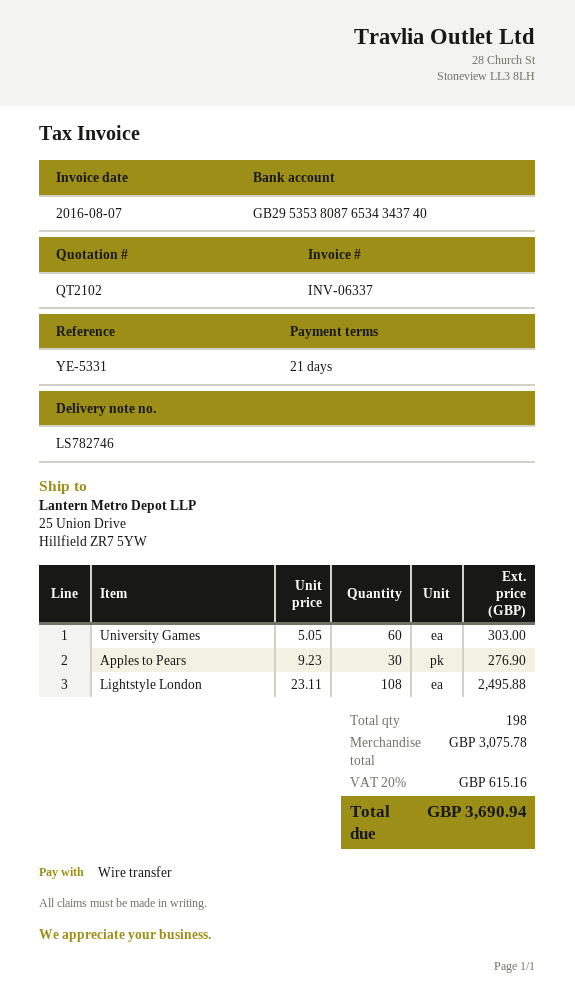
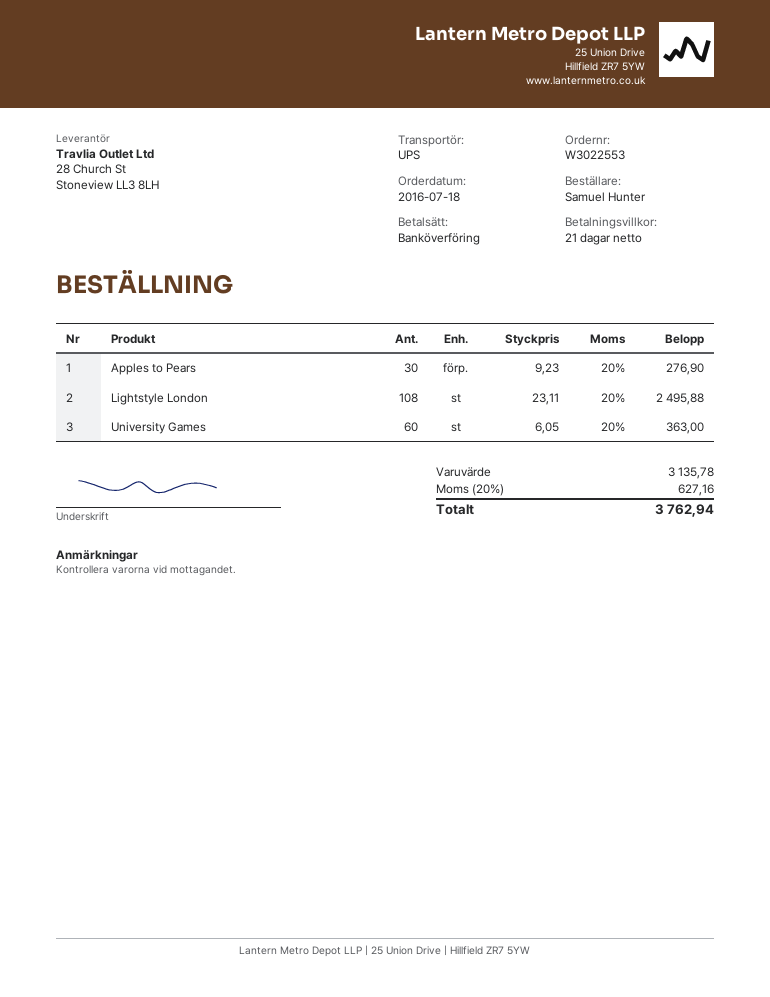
University Games: 60 x 5.05 = 303.00 -> 60 x 6.05 = 363.00
subtotal: 3075.78 -> 3135.78
tax: 20% = 615.16 -> 20% = 627.16
total: 3690.94 -> 3762.94

